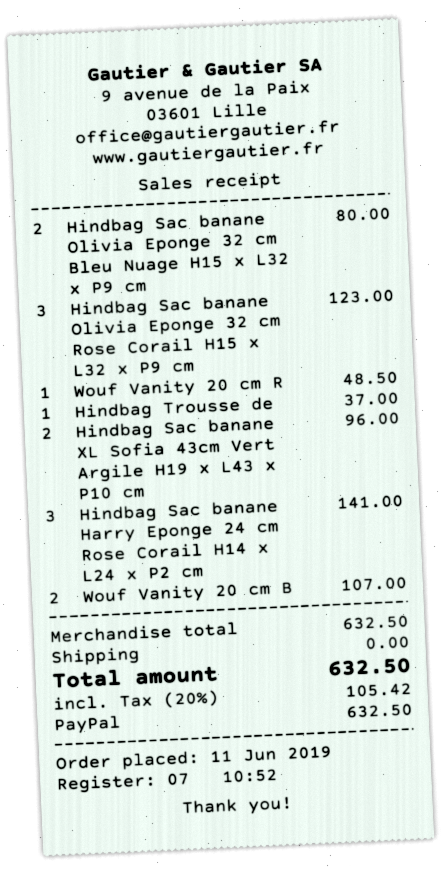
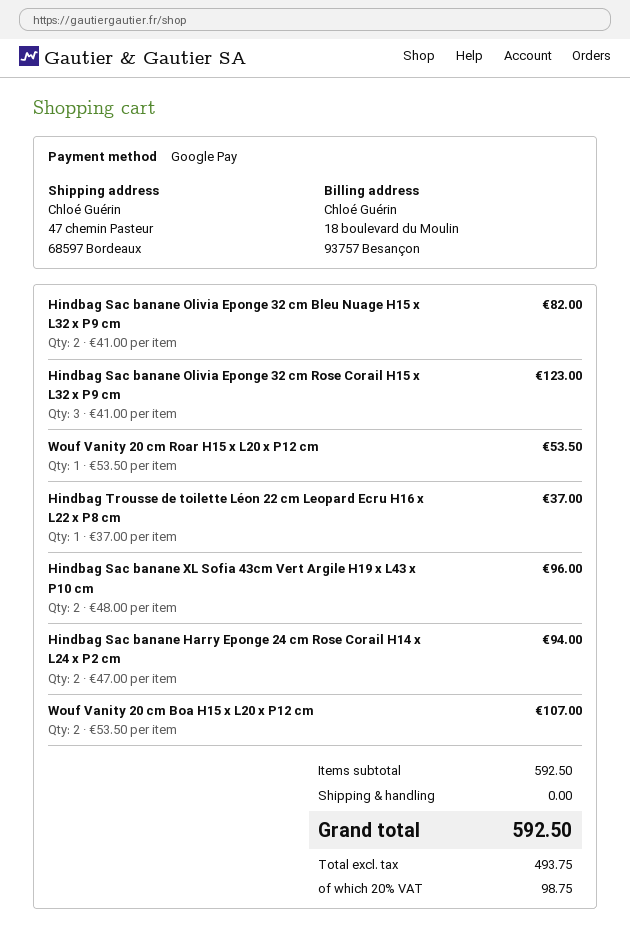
payment method: PayPal -> Google Pay
Hindbag Sac banane Olivia Eponge 32 cm Bleu Nuage H15 x L32 x P9 cm: 2 for 80.00 -> 2 for 82.00
Wouf Vanity 20 cm R: 1 for 48.50 -> 1 for 53.50
Hindbag Sac banane Harry Eponge 24 cm Rose Corail H14 x L24 x P2 cm: 3 for 141.00 -> 2 for 94.00
subtotal: 632.50 -> 592.50
tax: 20% = 105.42 -> 20% = 98.75
total: 632.50 -> 592.50

